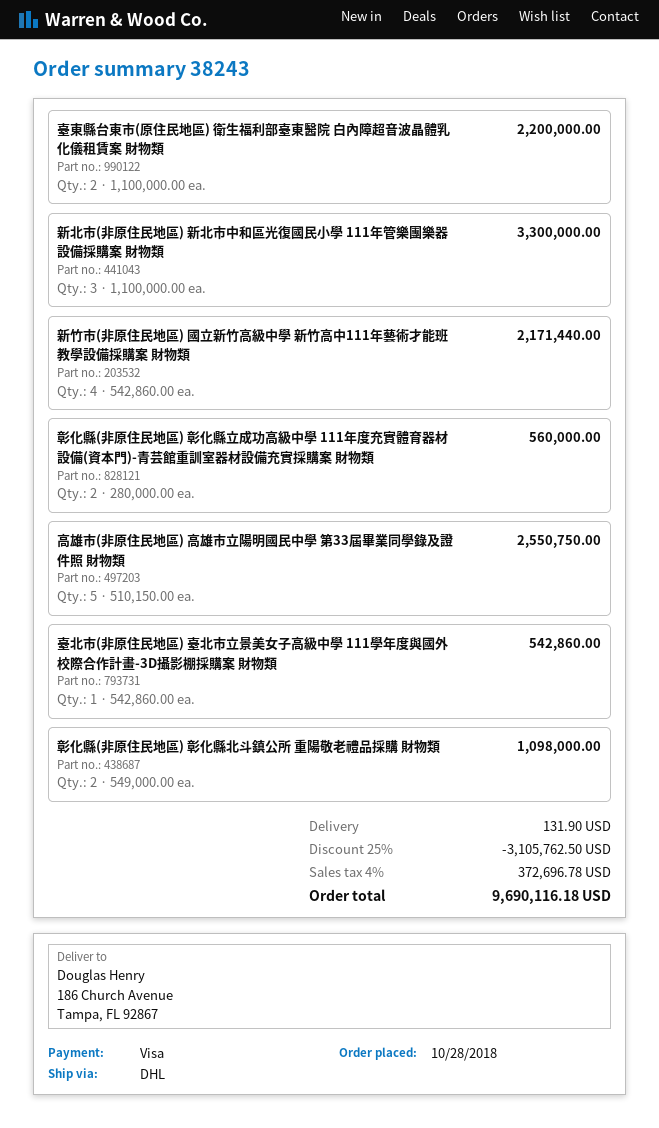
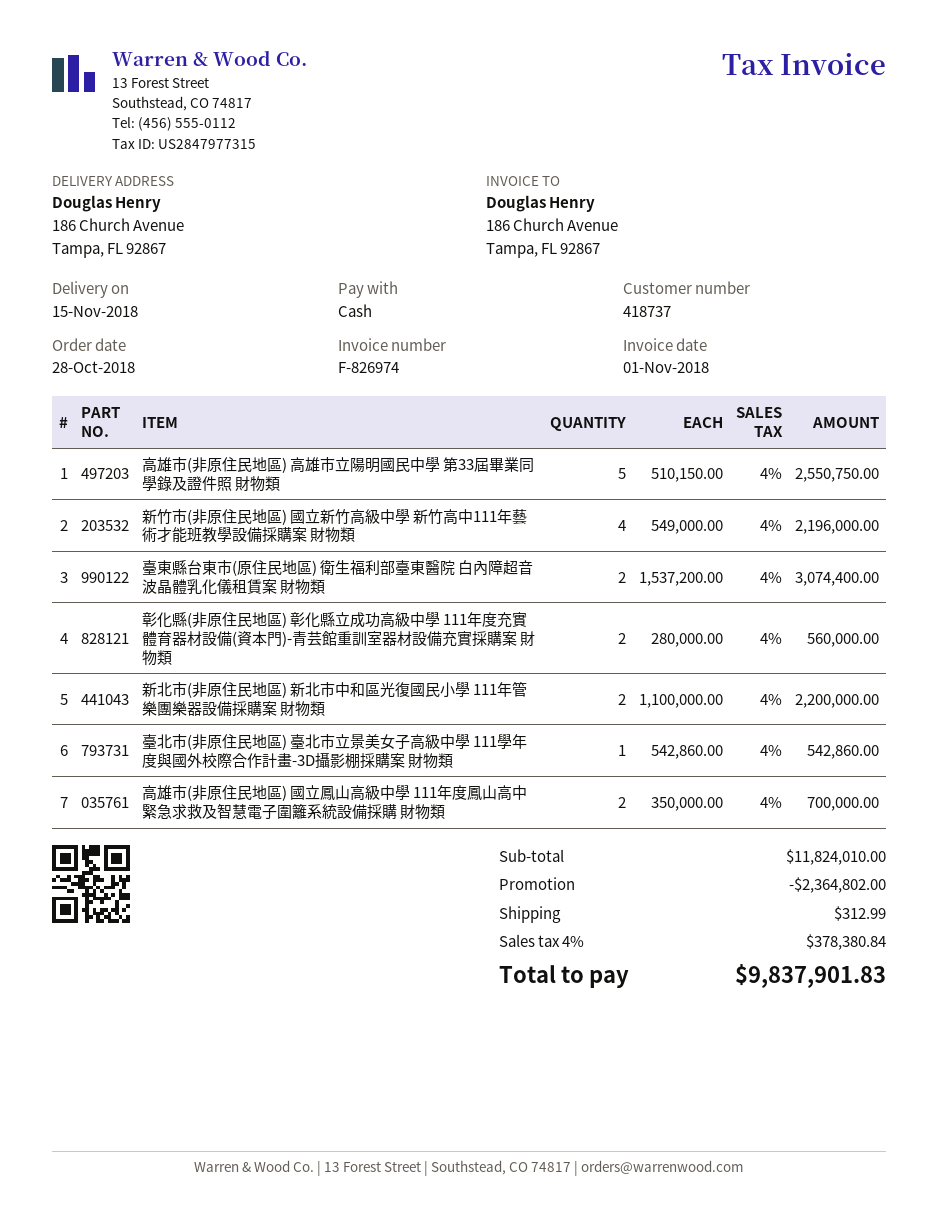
payment method: Visa -> cash
臺東縣台東市(原住民地區) 衛生福利部臺東醫院 白內障超音波晶體乳化儀租賃案 財物類: 2 x 1100000.00 = 2200000.00 -> 2 x 1537200.00 = 3074400.00
新北市(非原住民地區) 新北市中和區光復國民小學 111年管樂團樂器設備採購案 財物類: 3 x 1100000.00 = 3300000.00 -> 2 x 1100000.00 = 2200000.00
新竹市(非原住民地區) 國立新竹高級中學 新竹高中111年藝術才能班教學設備採購案 財物類: 4 x 542860.00 = 2171440.00 -> 4 x 549000.00 = 2196000.00
彰化縣(非原住民地區) 彰化縣北斗鎮公所 重陽敬老禮品採購 財物類: 2 x 549000.00 = 1098000.00 -> none
高雄市(非原住民地區) 國立鳳山高級中學 111年度鳳山高中緊急求救及智慧電子圍籬系統設備採購 財物類: none -> 2 x 350000.00 = 700000.00
discount: 3105762.50 -> 2364802.00
shipping: 131.90 -> 312.99
tax: 4% = 372696.78 -> 4% = 378380.84
total: 9690116.18 -> 9837901.83

